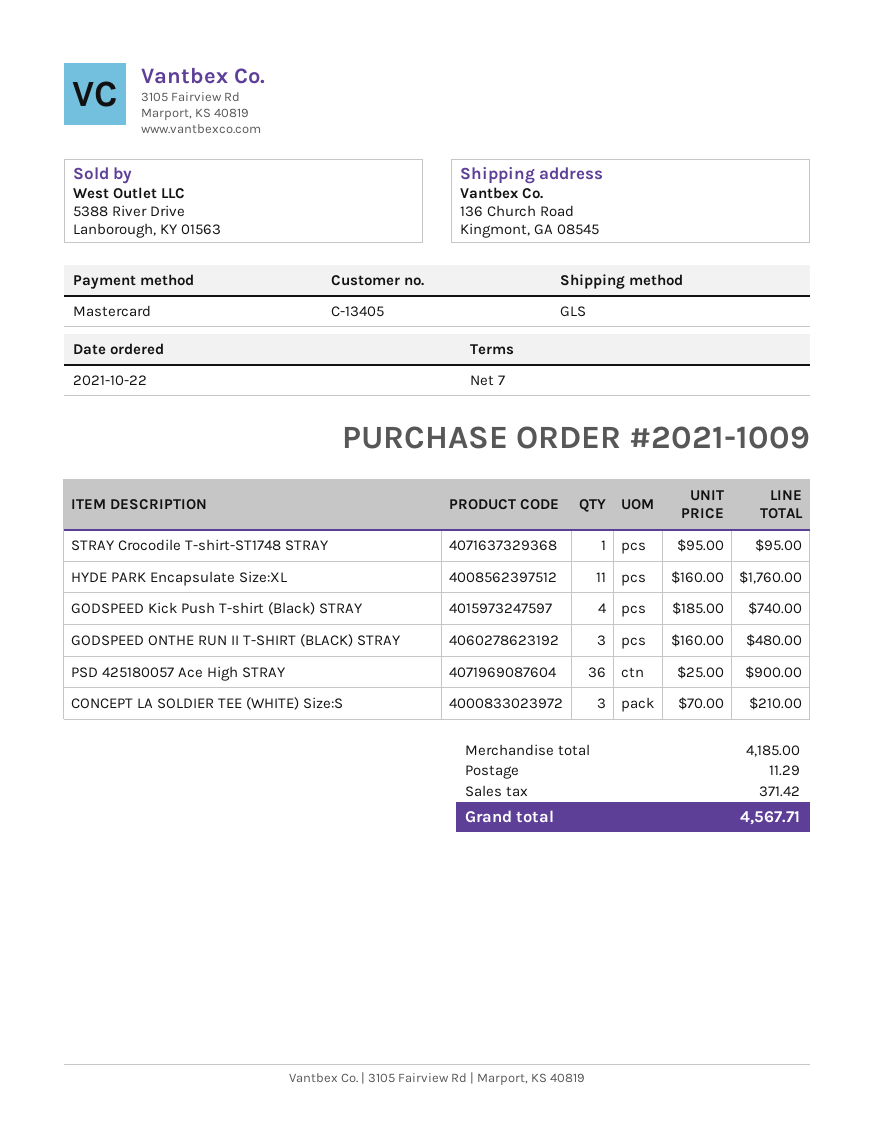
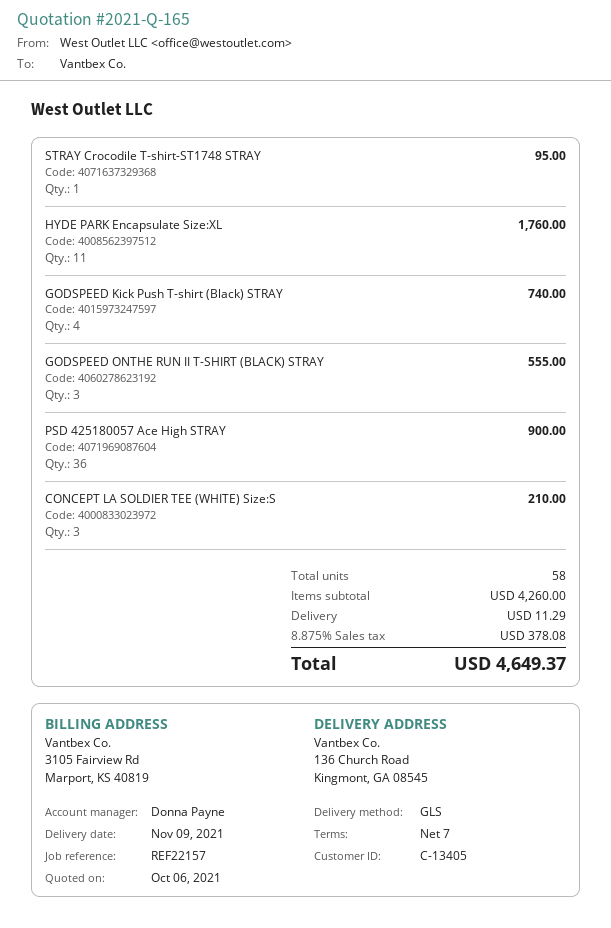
GODSPEED ONTHE RUN II T-SHIRT (BLACK) STRAY: 3 for 480.00 -> 3 for 555.00
subtotal: 4185.00 -> 4260.00
tax: 371.42 -> 378.08
total: 4567.71 -> 4649.37

